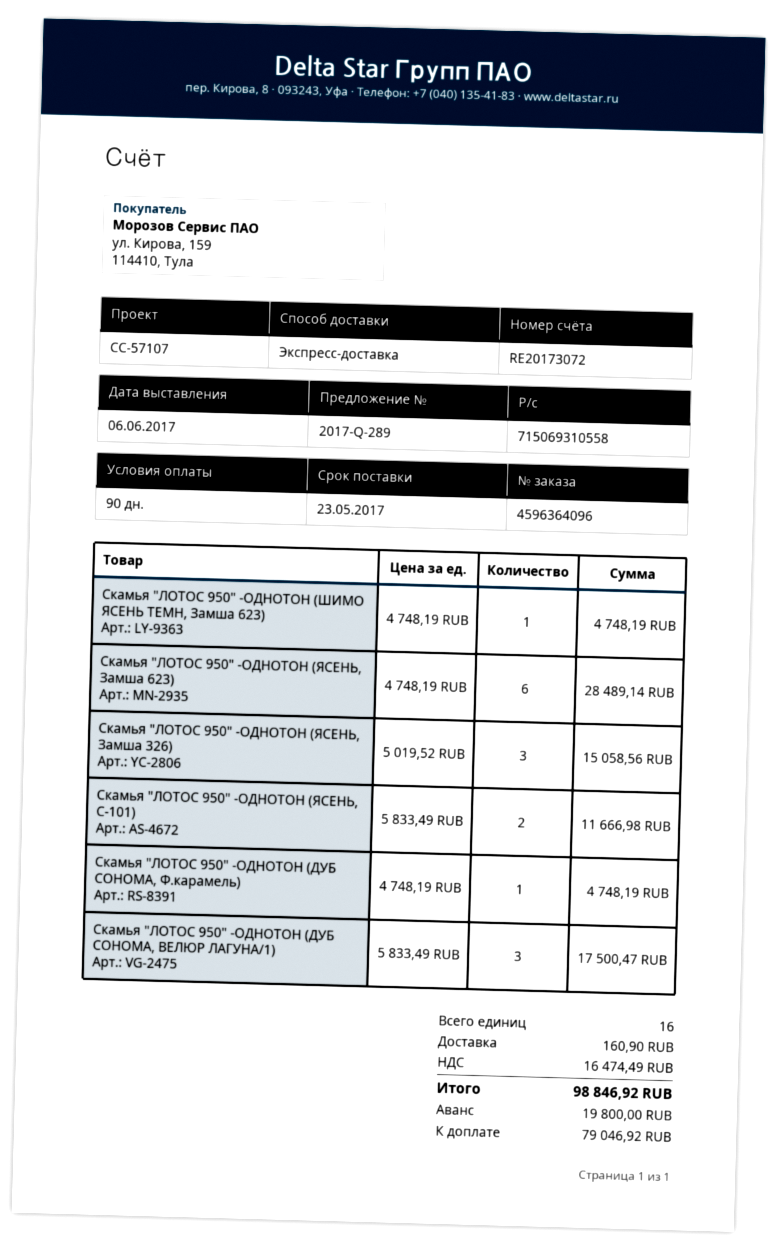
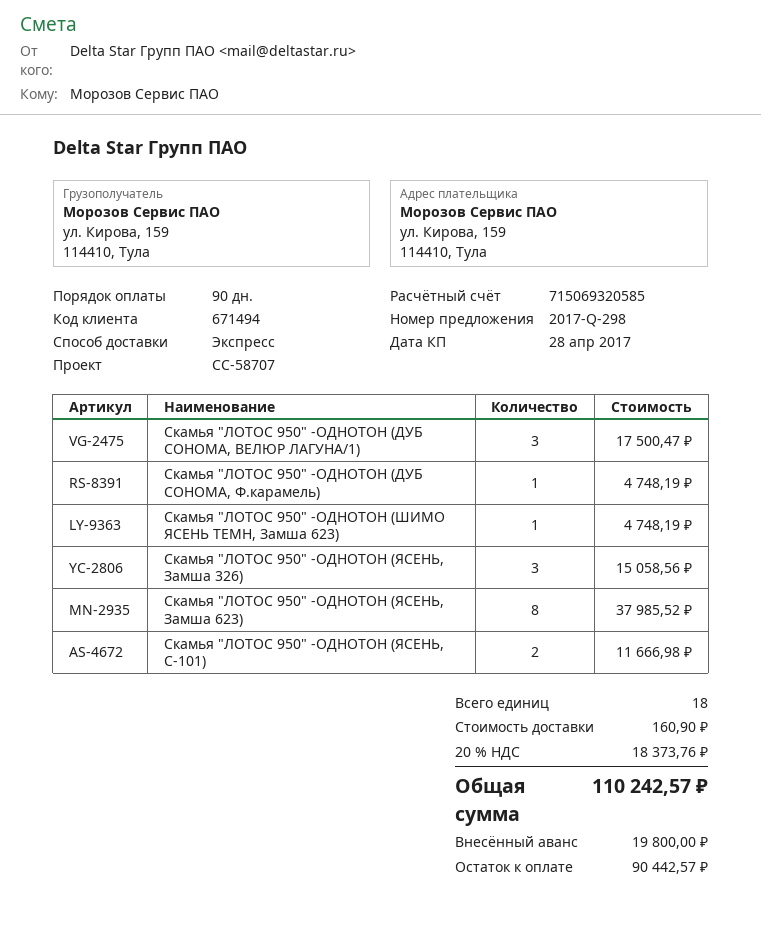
quote number: 2017-Q-289 -> 2017-Q-298
reference: CC-57107 -> CC-58707
bank account: 715069310558 -> 715069320585
Скамья "ЛОТОС 950" -ОДНОТОН (ЯСЕНЬ, Замша 623): 6 for 28489.14 -> 8 for 37985.52
total quantity: 16 -> 18
tax: 16474.49 -> 18373.76
total: 98846.92 -> 110242.57
balance: 79046.92 -> 90442.57

